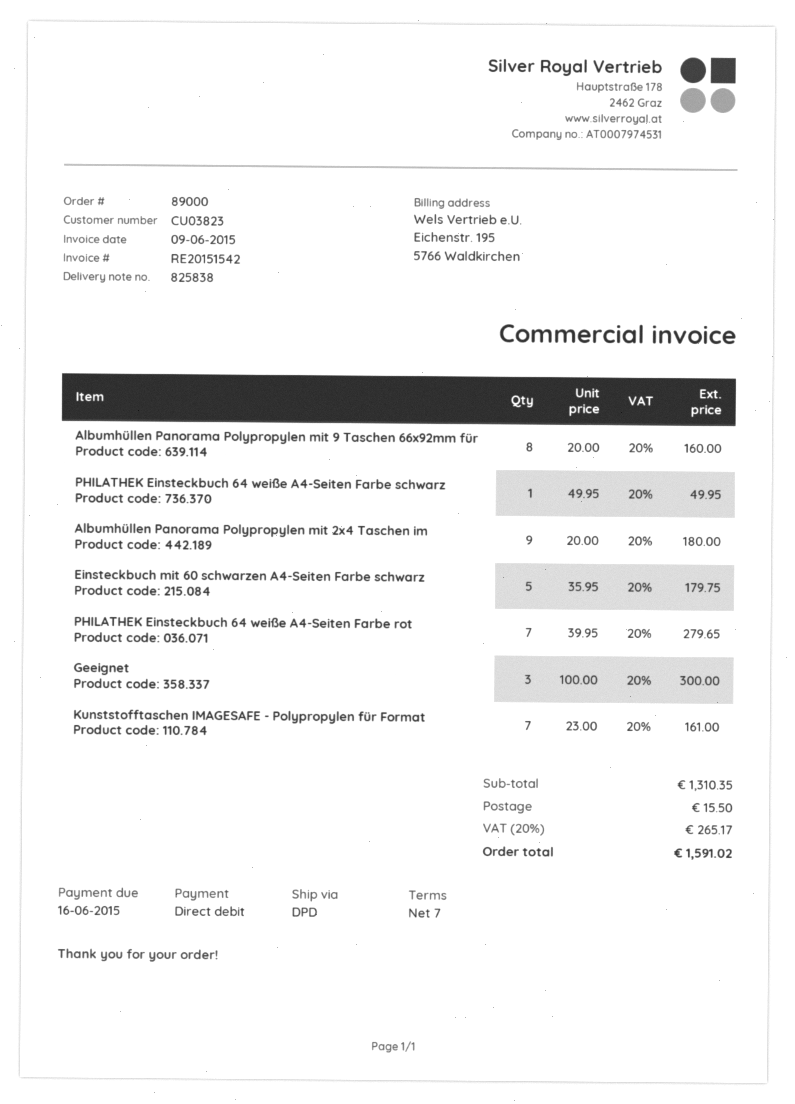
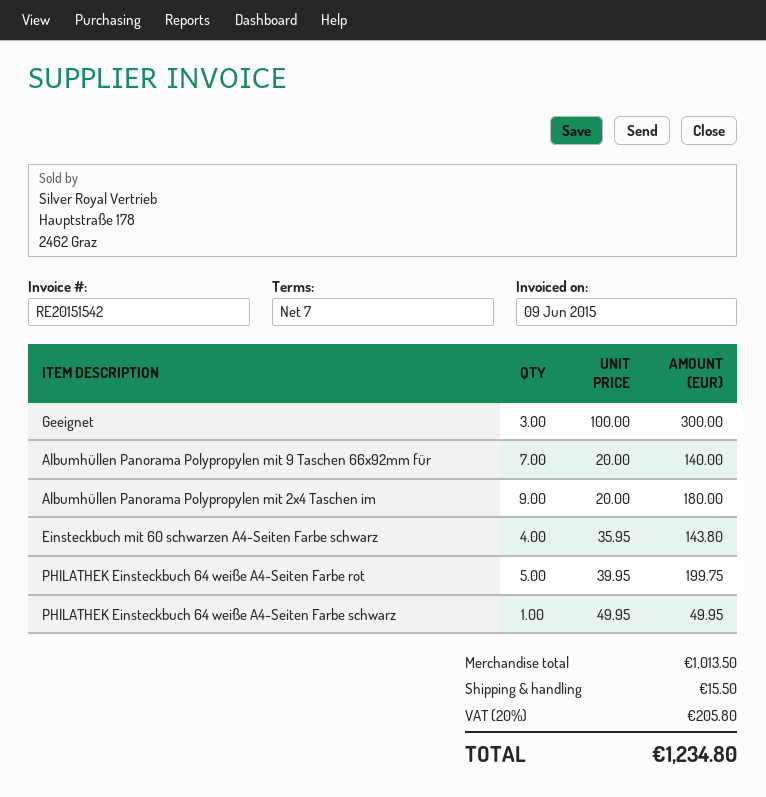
Albumhüllen Panorama Polypropylen mit 9 Taschen 66x92mm für: 8 x 20.00 = 160.00 -> 7 x 20.00 = 140.00
Einsteckbuch mit 60 schwarzen A4-Seiten Farbe schwarz: 5 x 35.95 = 179.75 -> 4 x 35.95 = 143.80
PHILATHEK Einsteckbuch 64 weiße A4-Seiten Farbe rot: 7 x 39.95 = 279.65 -> 5 x 39.95 = 199.75
Kunststofftaschen IMAGESAFE - Polypropylen für Format: 7 x 23.00 = 161.00 -> none
subtotal: 1310.35 -> 1013.50
tax: 20% = 265.17 -> 20% = 205.80
total: 1591.02 -> 1234.80

